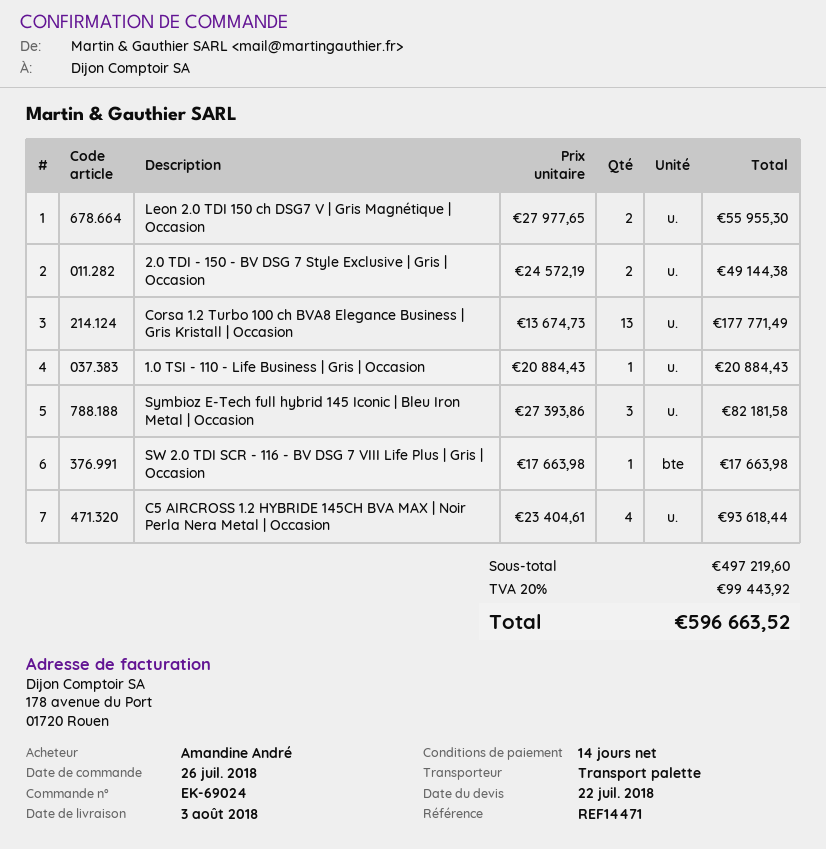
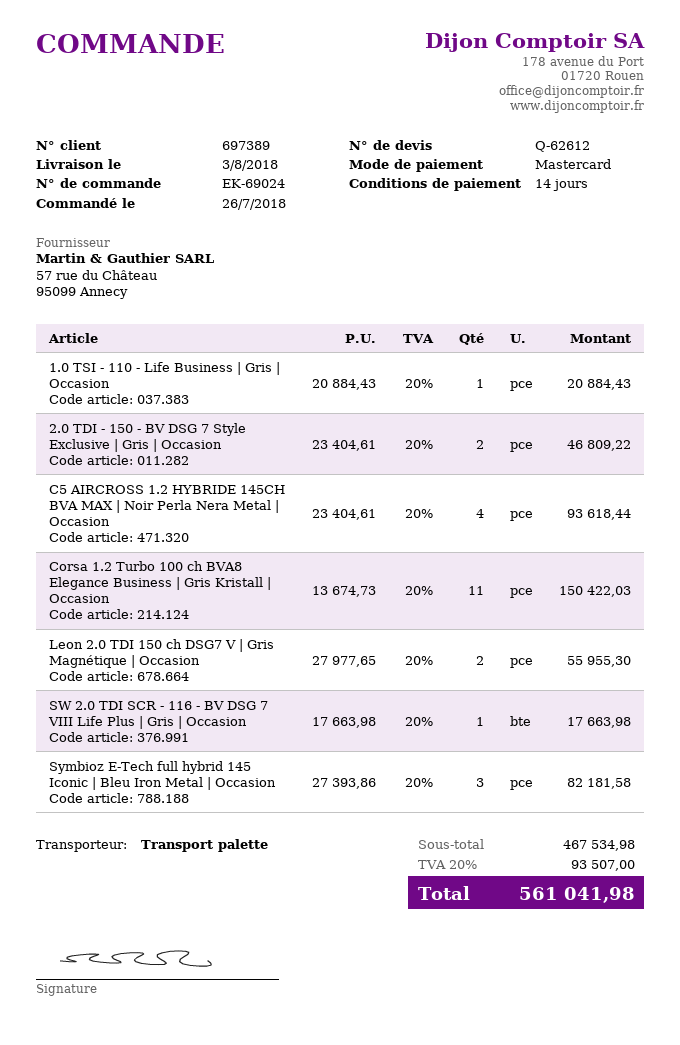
2.0 TDI - 150 - BV DSG 7 Style Exclusive | Gris | Occasion: 2 x 24572.19 = 49144.38 -> 2 x 23404.61 = 46809.22
Corsa 1.2 Turbo 100 ch BVA8 Elegance Business | Gris Kristall | Occasion: 13 x 13674.73 = 177771.49 -> 11 x 13674.73 = 150422.03
subtotal: 497219.60 -> 467534.98
tax: 20% = 99443.92 -> 20% = 93507.00
total: 596663.52 -> 561041.98

